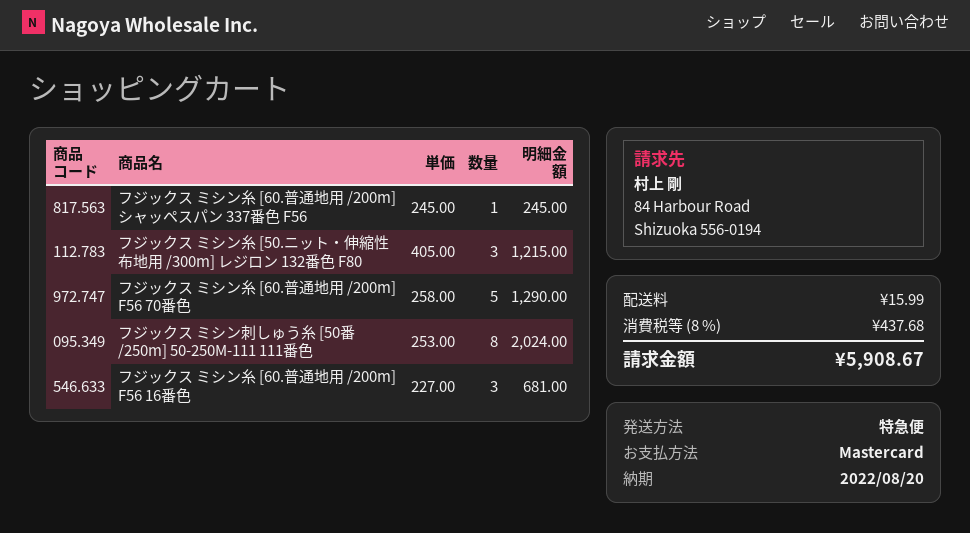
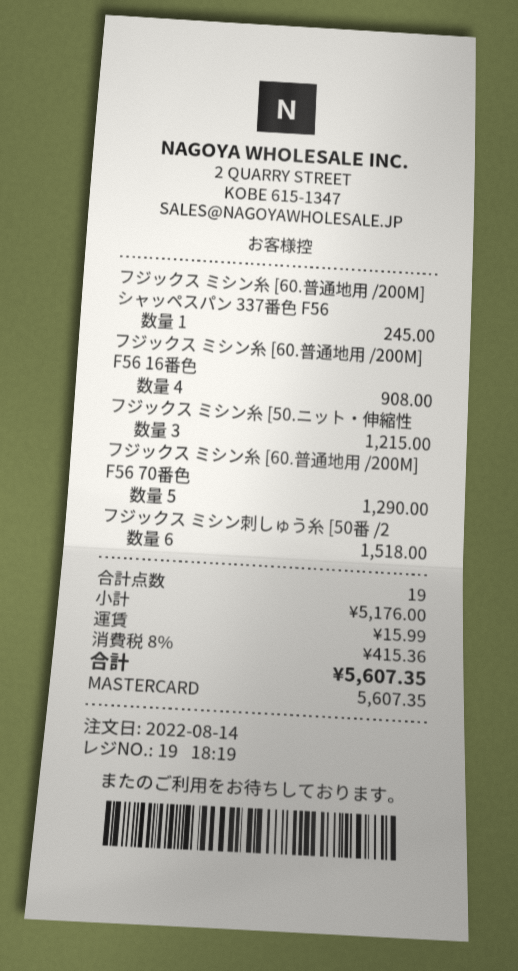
フジックス ミシン刺しゅう糸 [50番 /250m] 50-250M-111 111番色: 8 for 2024.00 -> 6 for 1518.00
フジックス ミシン糸 [60.普通地用 /200m] F56 16番色: 3 for 681.00 -> 4 for 908.00
tax: 8% = 437.68 -> 8% = 415.36
total: 5908.67 -> 5607.35

